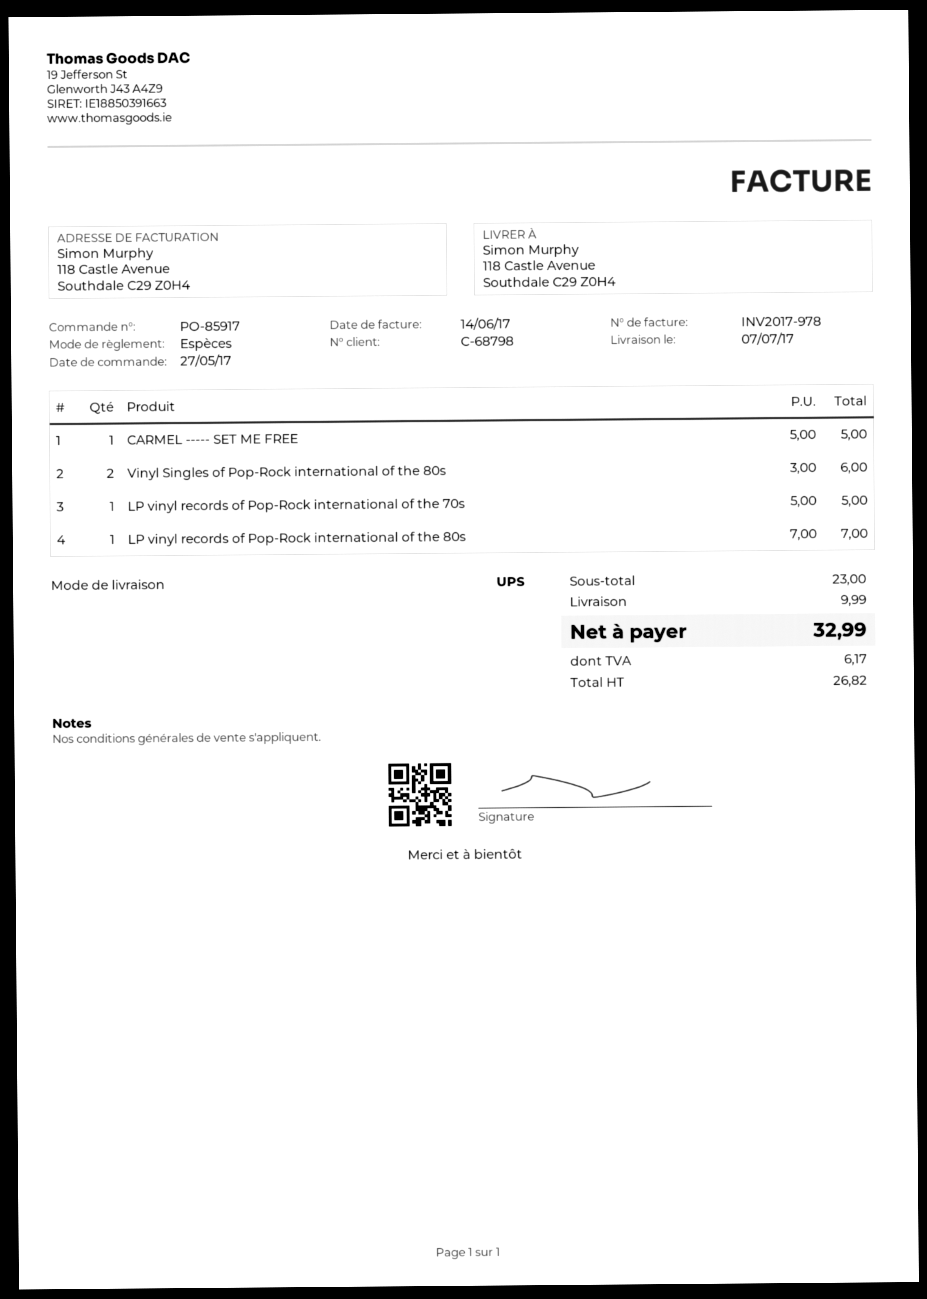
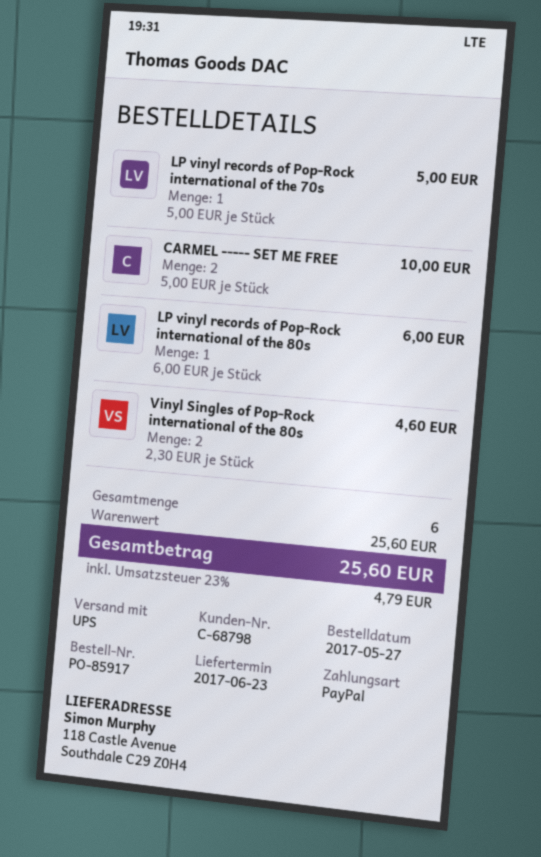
delivery date: 2017-07-07 -> 2017-06-23
payment method: cash -> PayPal
CARMEL ----- SET ME FREE: 1 x 5.00 = 5.00 -> 2 x 5.00 = 10.00
Vinyl Singles of Pop-Rock international of the 80s: 2 x 3.00 = 6.00 -> 2 x 2.30 = 4.60
LP vinyl records of Pop-Rock international of the 80s: 1 x 7.00 = 7.00 -> 1 x 6.00 = 6.00
subtotal: 23.00 -> 25.60
shipping: 9.99 -> none
tax: 6.17 -> 4.79
total: 32.99 -> 25.60

